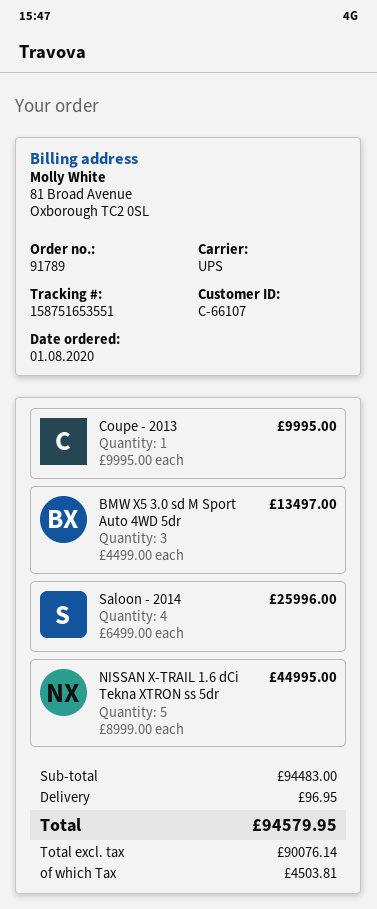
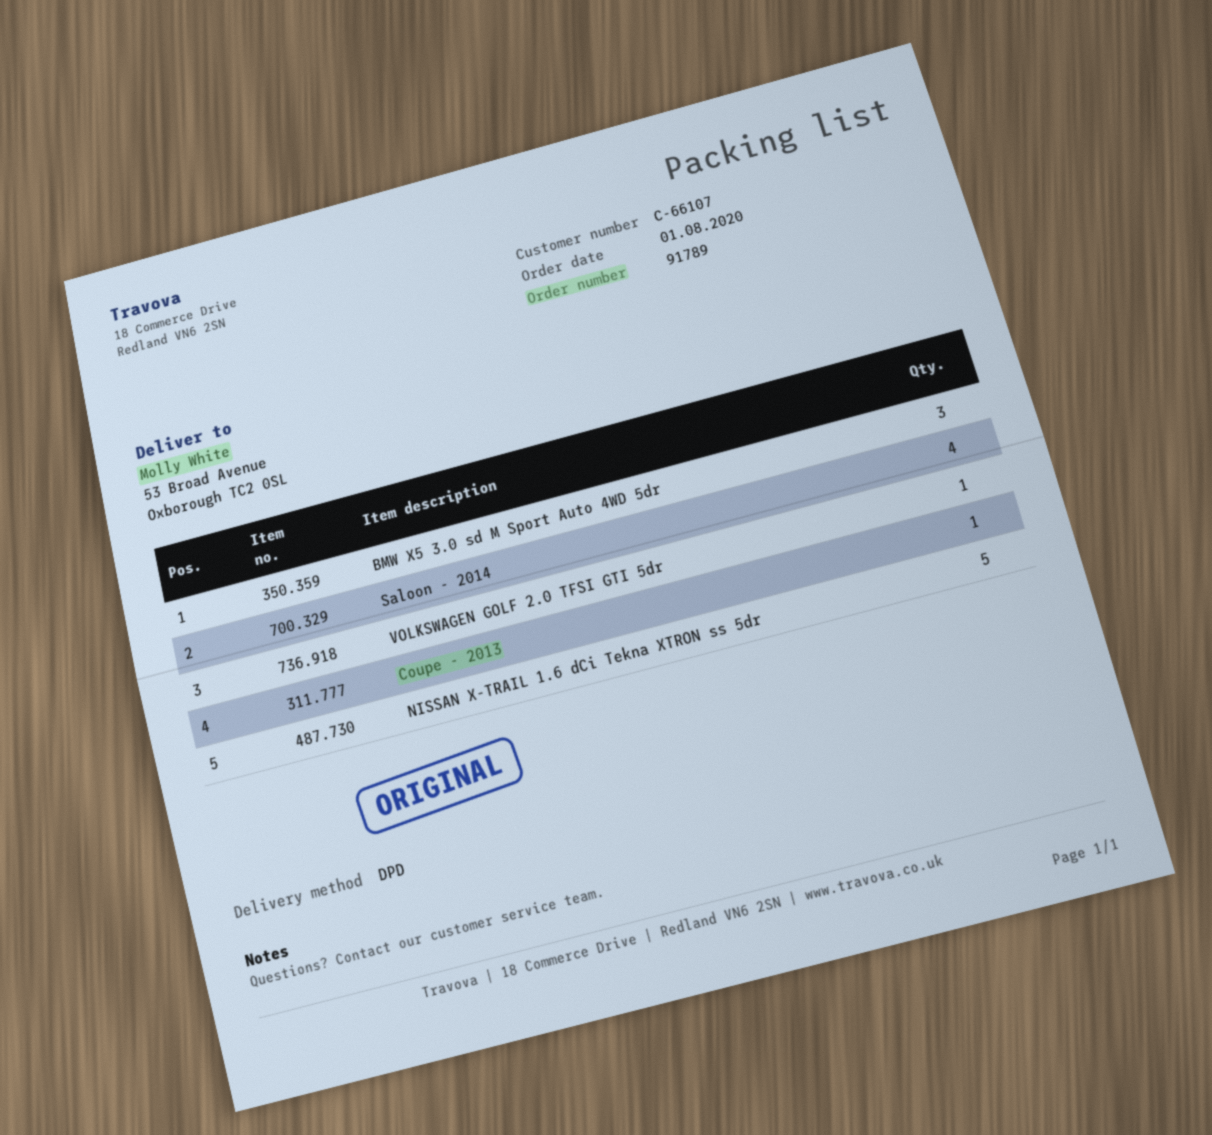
shipping method: UPS -> DPD
VOLKSWAGEN GOLF 2.0 TFSI GTI 5dr: none -> 1

